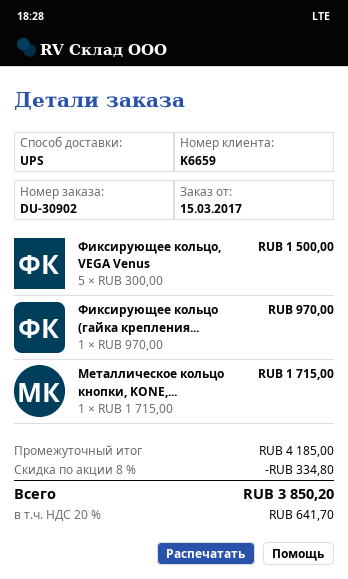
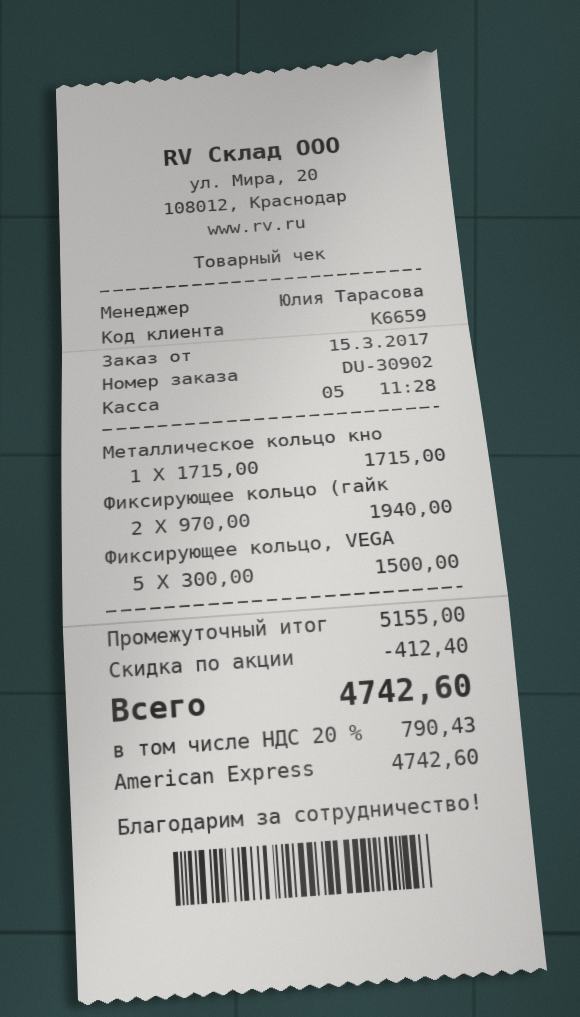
Фиксирующее кольцо (гайка крепления...: 1 x 970.00 = 970.00 -> 2 x 970.00 = 1940.00
subtotal: 4185.00 -> 5155.00
discount: 334.80 -> 412.40
tax: 20% = 641.70 -> 20% = 790.43
total: 3850.20 -> 4742.60

